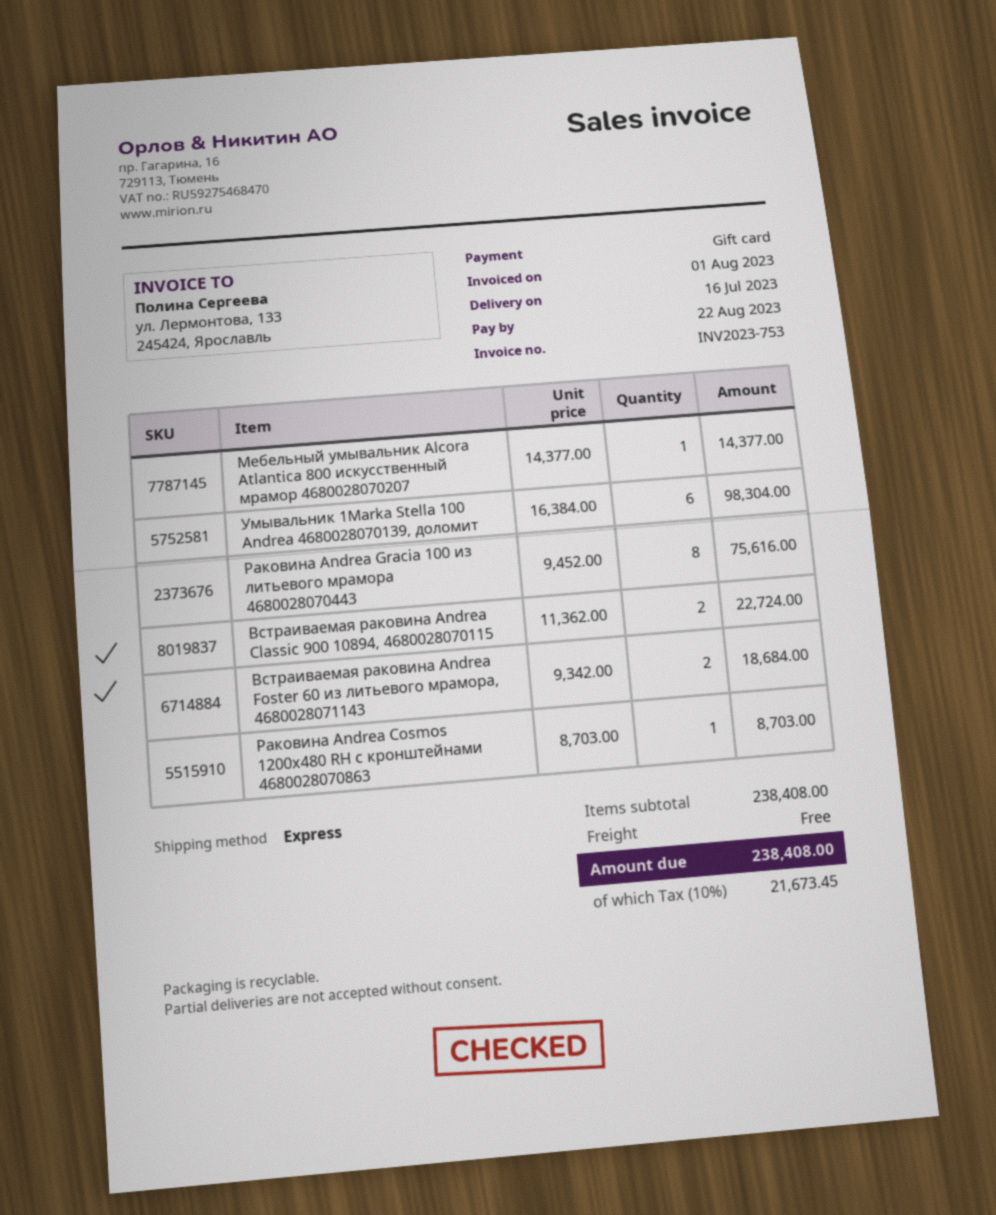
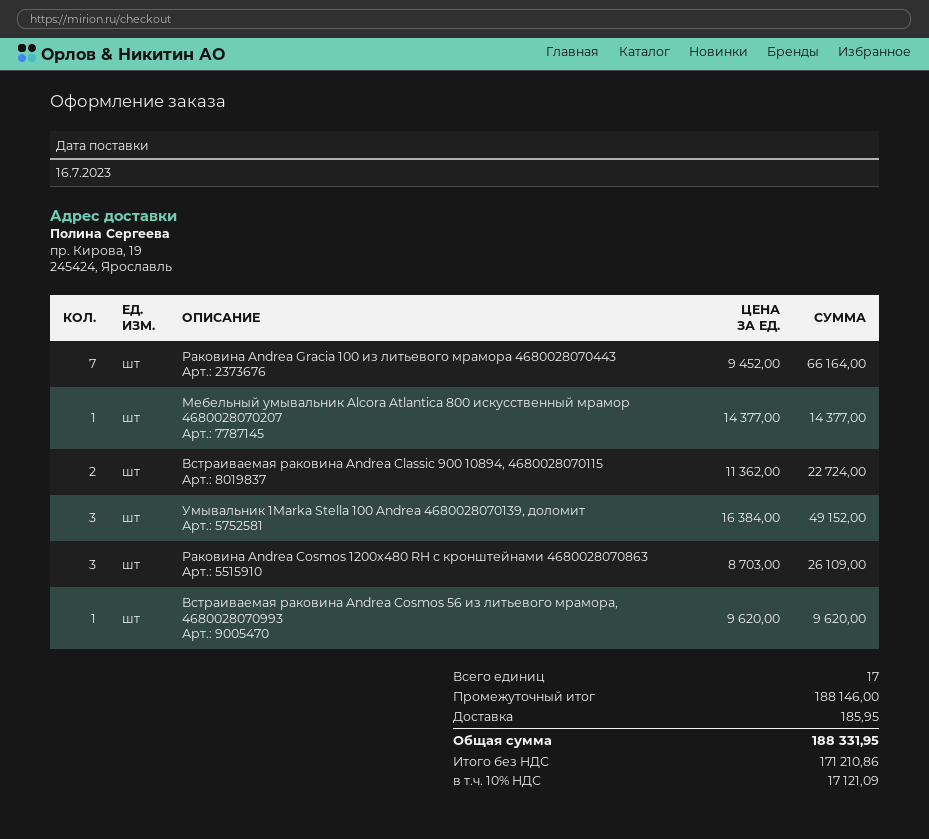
Умывальник 1Marka Stella 100 Andrea 4680028070139, доломит: 6 x 16384.00 = 98304.00 -> 3 x 16384.00 = 49152.00
Раковина Andrea Gracia 100 из литьевого мрамора 4680028070443: 8 x 9452.00 = 75616.00 -> 7 x 9452.00 = 66164.00
Встраиваемая раковина Andrea Foster 60 из литьевого мрамора, 4680028071143: 2 x 9342.00 = 18684.00 -> none
Раковина Andrea Cosmos 1200х480 RH с кронштейнами 4680028070863: 1 x 8703.00 = 8703.00 -> 3 x 8703.00 = 26109.00
Встраиваемая раковина Andrea Cosmos 56 из литьевого мрамора, 4680028070993: none -> 1 x 9620.00 = 9620.00
subtotal: 238408.00 -> 188146.00
shipping: 0.00 -> 185.95
tax: 10% = 21673.45 -> 10% = 17121.09
total: 238408.00 -> 188331.95

